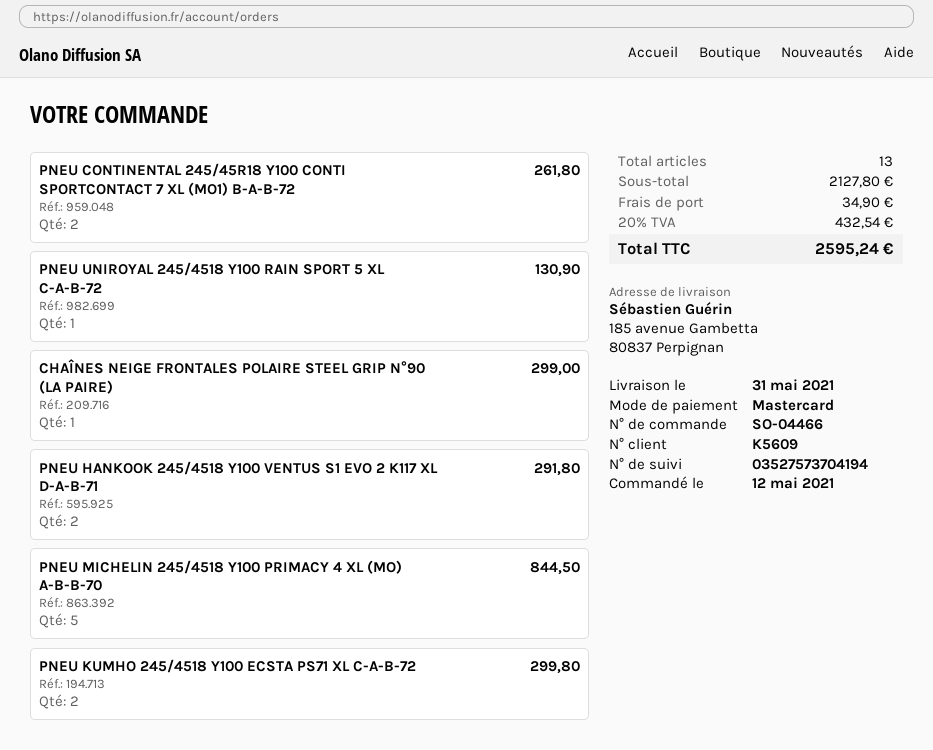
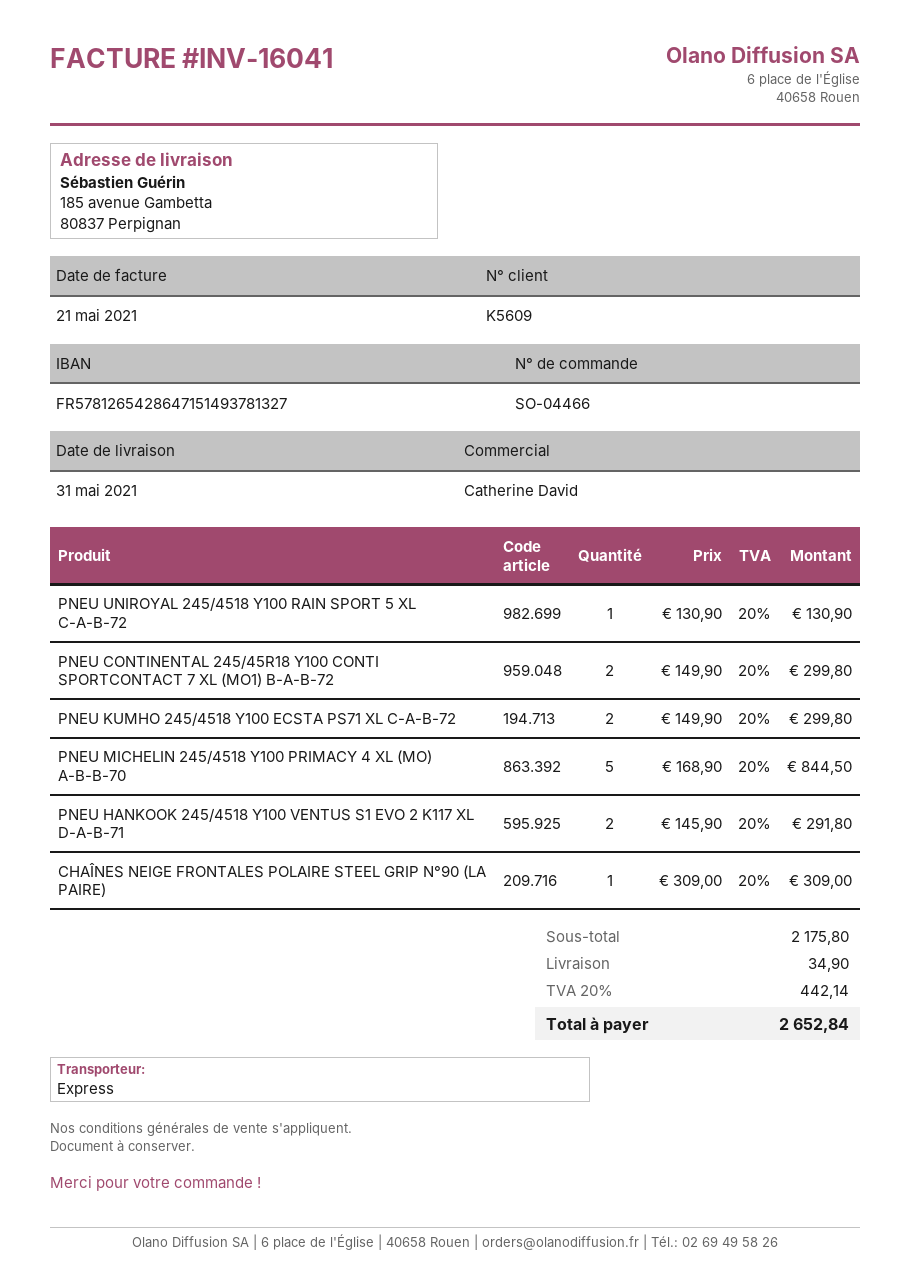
PNEU CONTINENTAL 245/45R18 Y100 CONTI SPORTCONTACT 7 XL (MO1) B-A-B-72: 2 for 261.80 -> 2 for 299.80
CHAÎNES NEIGE FRONTALES POLAIRE STEEL GRIP N°90 (LA PAIRE): 1 for 299.00 -> 1 for 309.00
subtotal: 2127.80 -> 2175.80
tax: 20% = 432.54 -> 20% = 442.14
total: 2595.24 -> 2652.84

